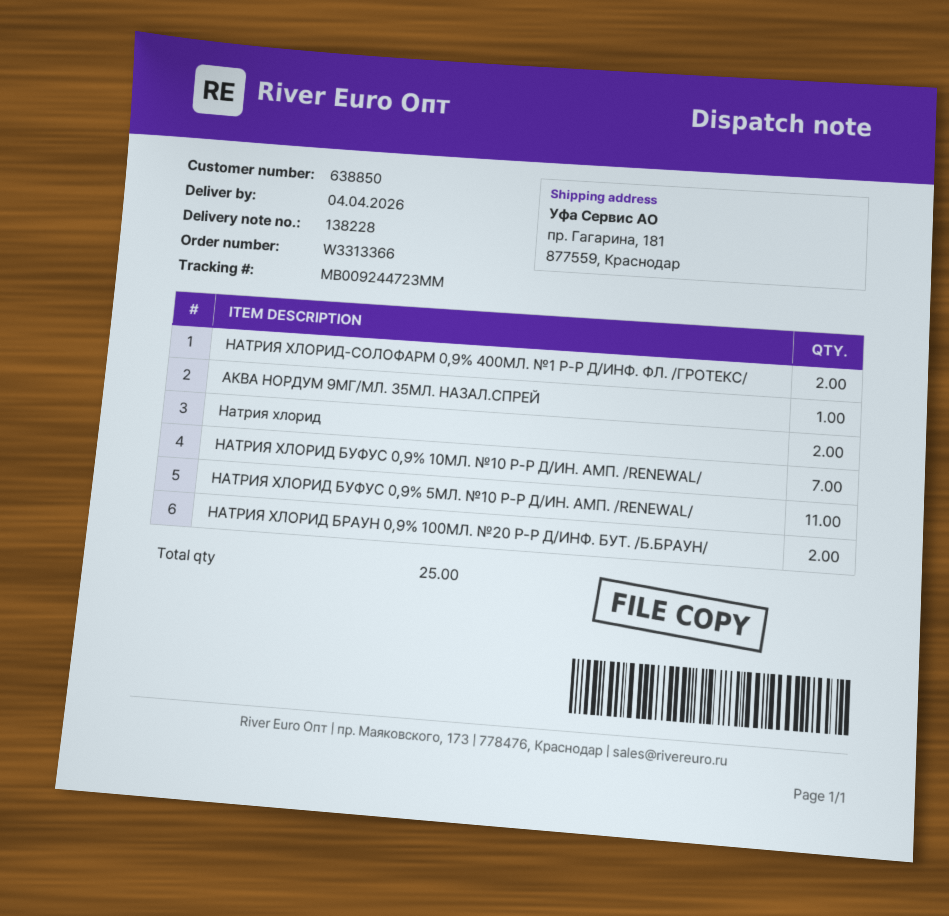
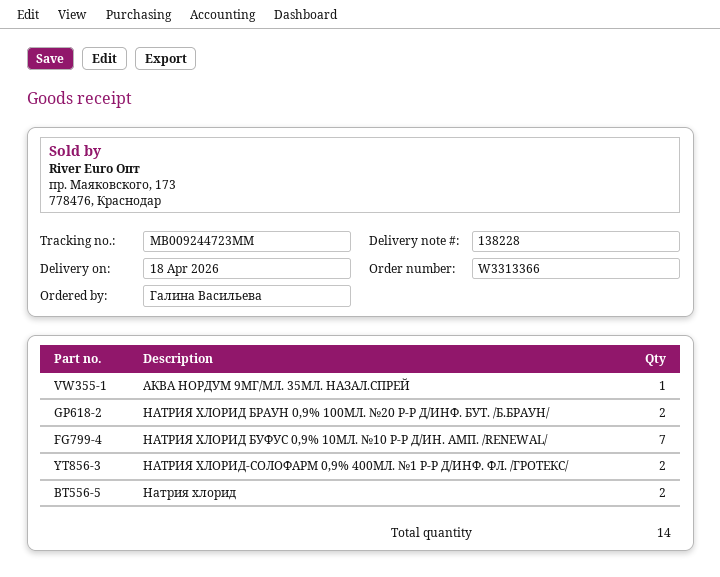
delivery date: 2026-04-04 -> 2026-04-18
НАТРИЯ ХЛОРИД БУФУС 0,9% 5МЛ. №10 Р-Р Д/ИН. АМП. /RENEWAL/: 11 -> none
total quantity: 25 -> 14

